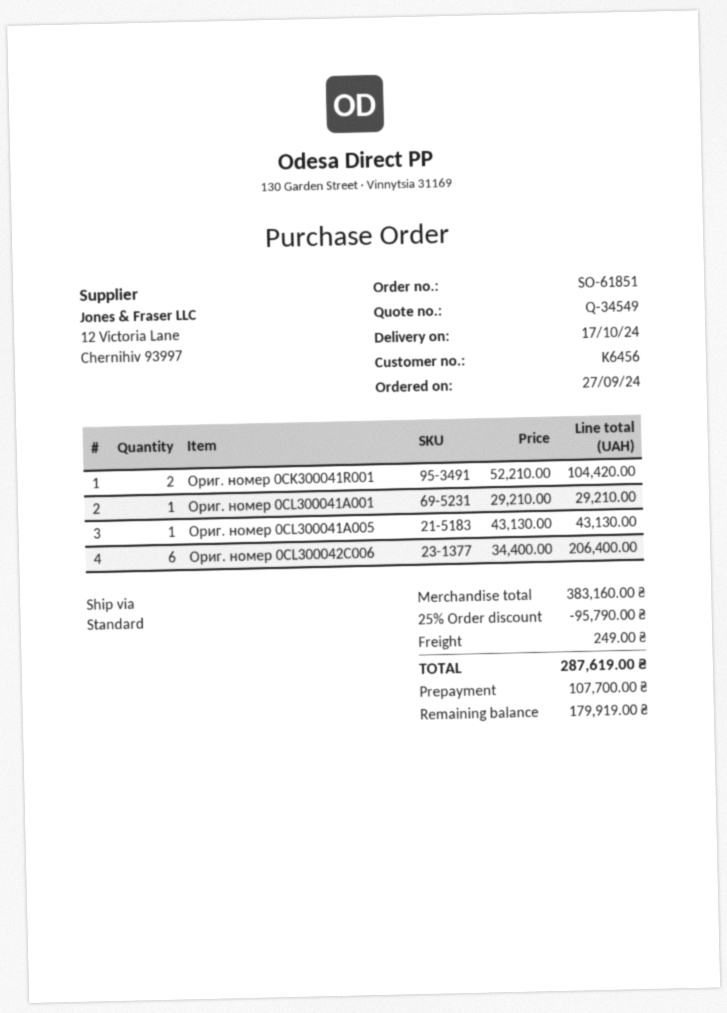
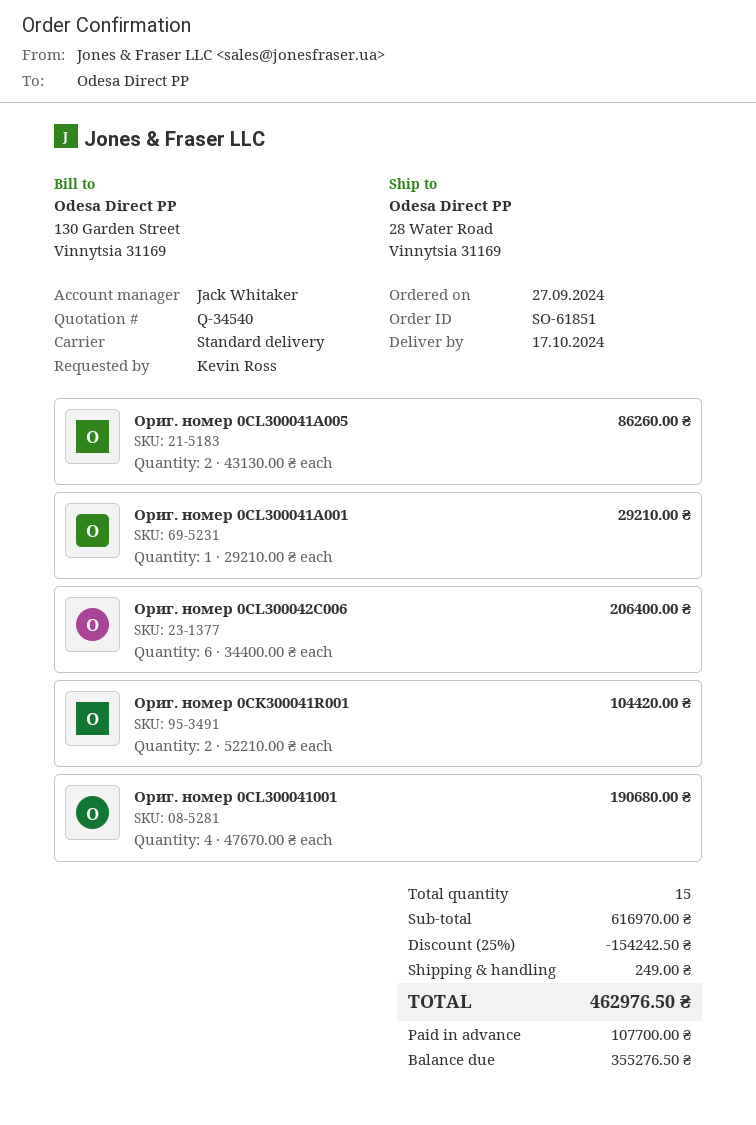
quote number: Q-34549 -> Q-34540
Ориг. номер 0CL300041A005: 1 x 43130.00 = 43130.00 -> 2 x 43130.00 = 86260.00
Ориг. номер 0CL300041001: none -> 4 x 47670.00 = 190680.00
subtotal: 383160.00 -> 616970.00
discount: 25% = 95790.00 -> 25% = 154242.50
total: 287619.00 -> 462976.50
balance: 179919.00 -> 355276.50

